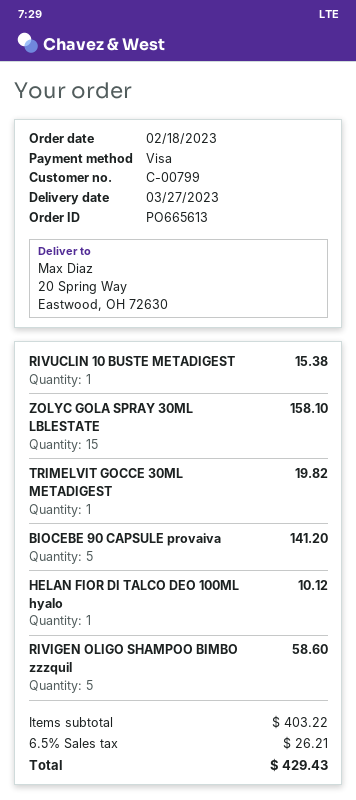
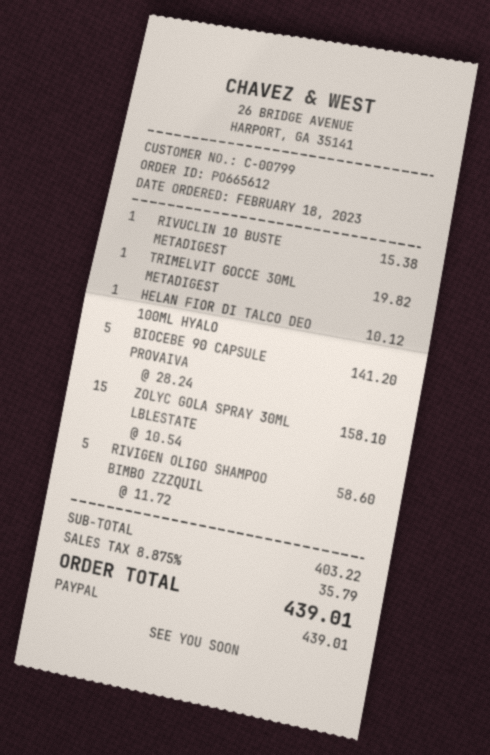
order number: PO665613 -> PO665612
payment method: Visa -> PayPal
tax: 6.5% = 26.21 -> 8.875% = 35.79
total: 429.43 -> 439.01

